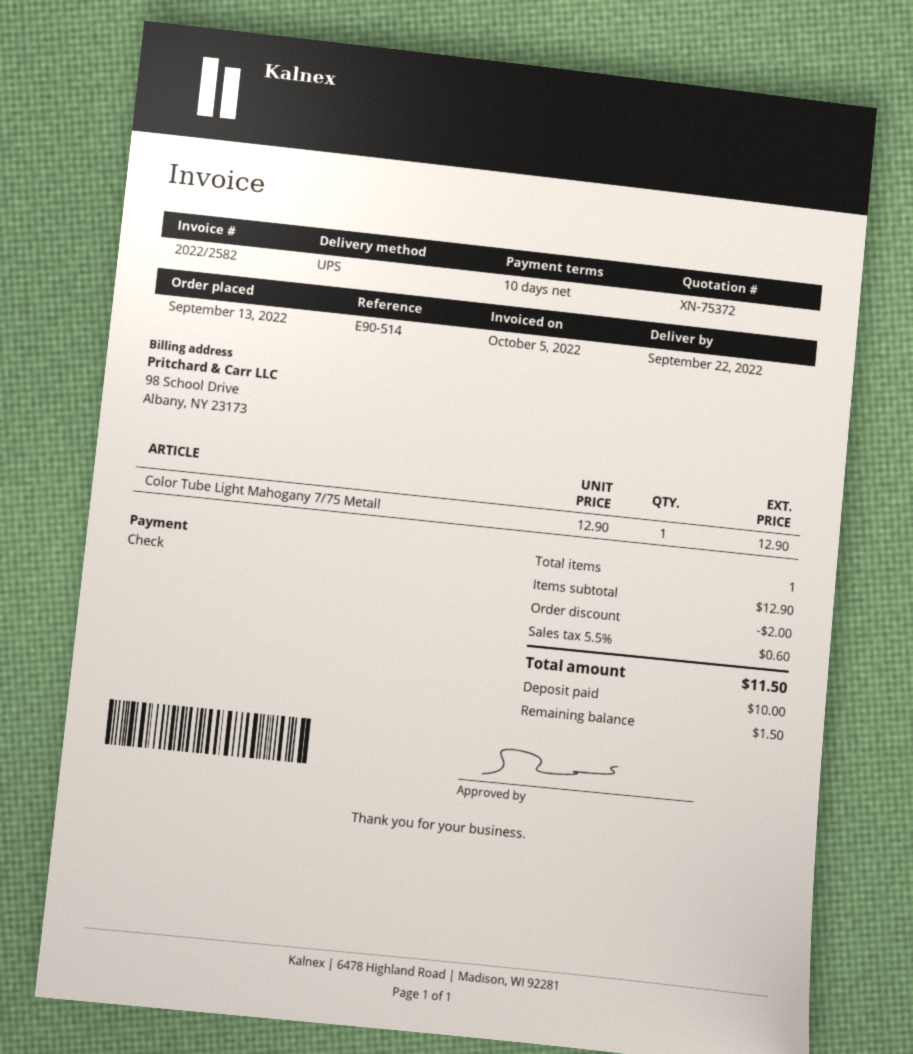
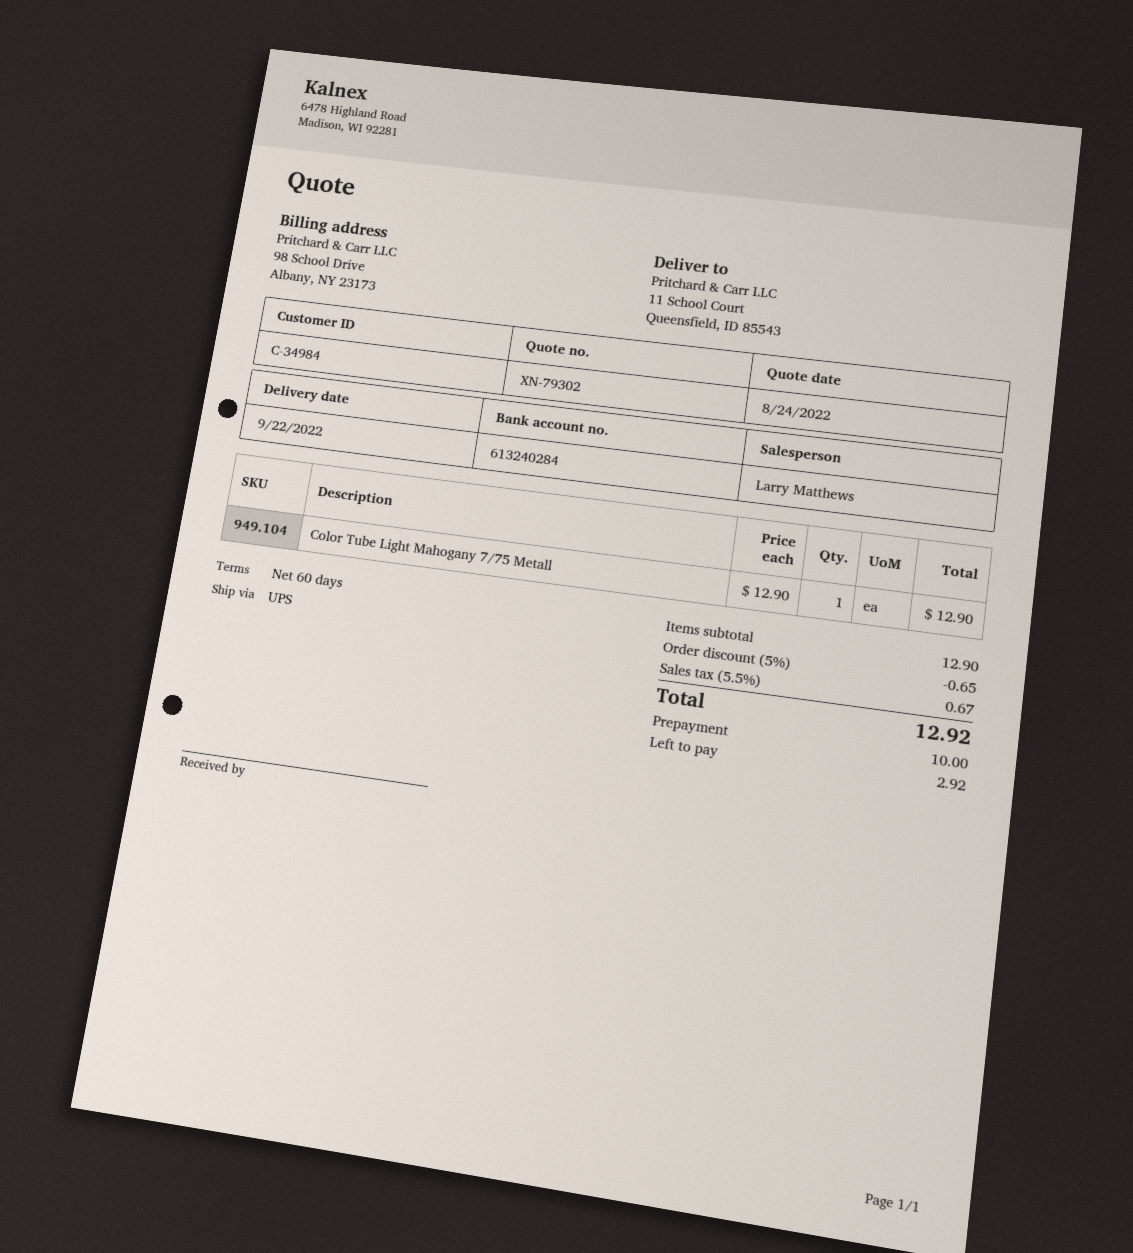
quote number: XN-75372 -> XN-79302
payment terms: 10 days -> 60 days
discount: 2.00 -> 0.65
tax: 5.5% = 0.60 -> 5.5% = 0.67
total: 11.50 -> 12.92
balance: 1.50 -> 2.92

